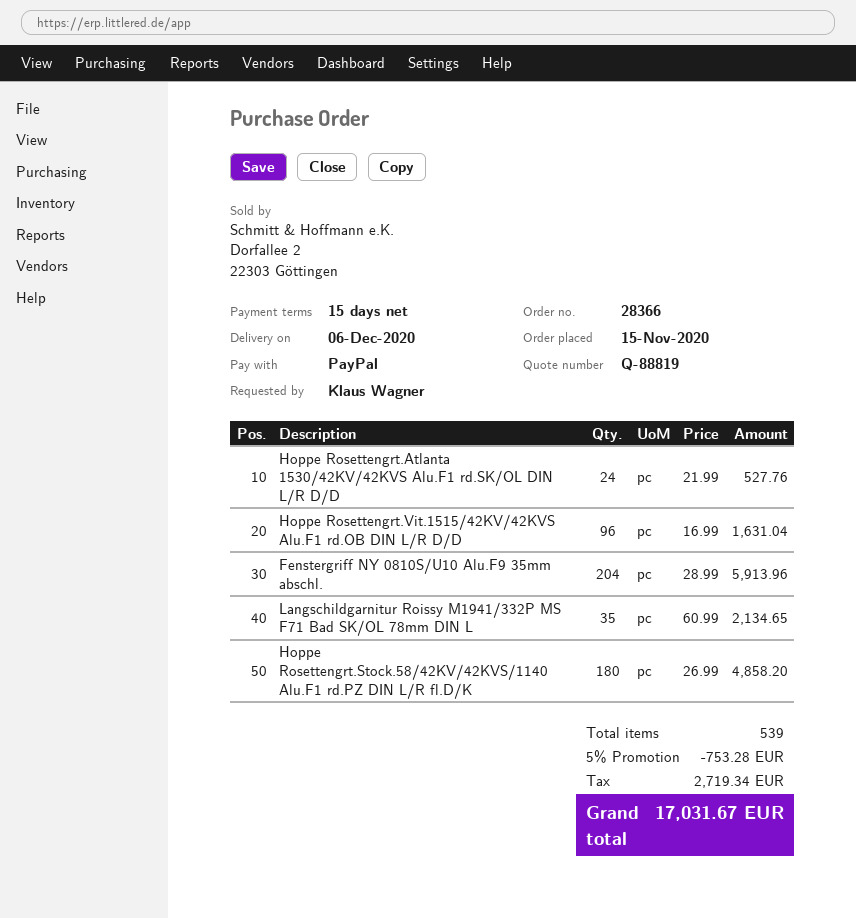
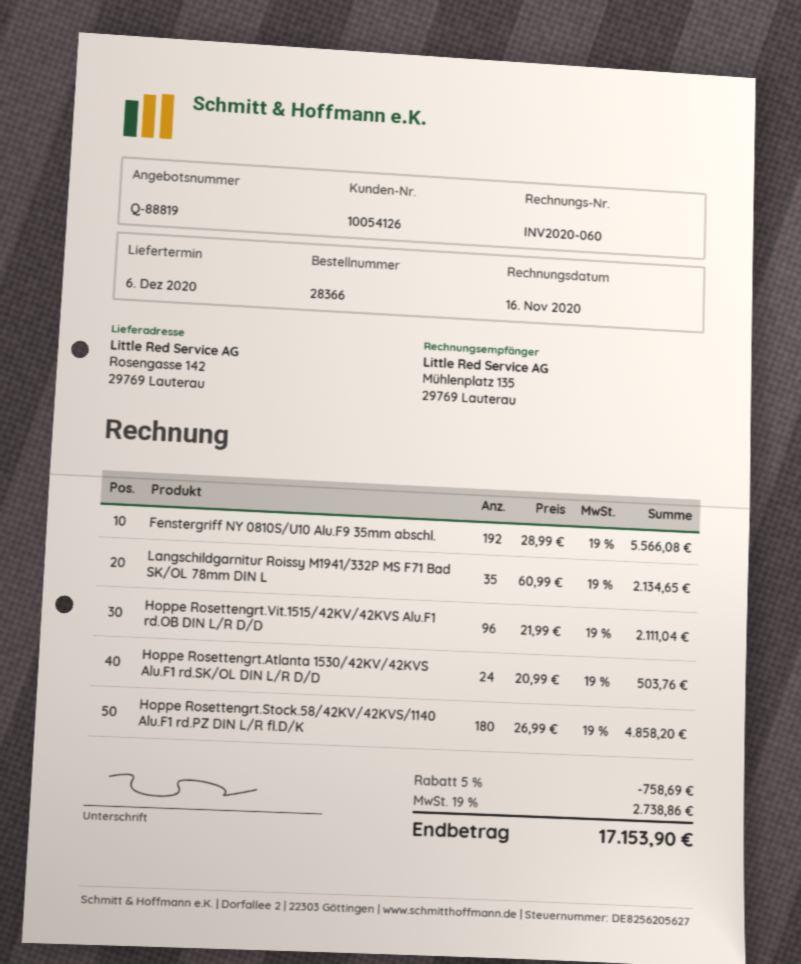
Hoppe Rosettengrt.Atlanta 1530/42KV/42KVS Alu.F1 rd.SK/OL DIN L/R D/D: 24 x 21.99 = 527.76 -> 24 x 20.99 = 503.76
Hoppe Rosettengrt.Vit.1515/42KV/42KVS Alu.F1 rd.OB DIN L/R D/D: 96 x 16.99 = 1631.04 -> 96 x 21.99 = 2111.04
Fenstergriff NY 0810S/U10 Alu.F9 35mm abschl.: 204 x 28.99 = 5913.96 -> 192 x 28.99 = 5566.08
discount: 5% = 753.28 -> 5% = 758.69
tax: 2719.34 -> 2738.86
total: 17031.67 -> 17153.90

